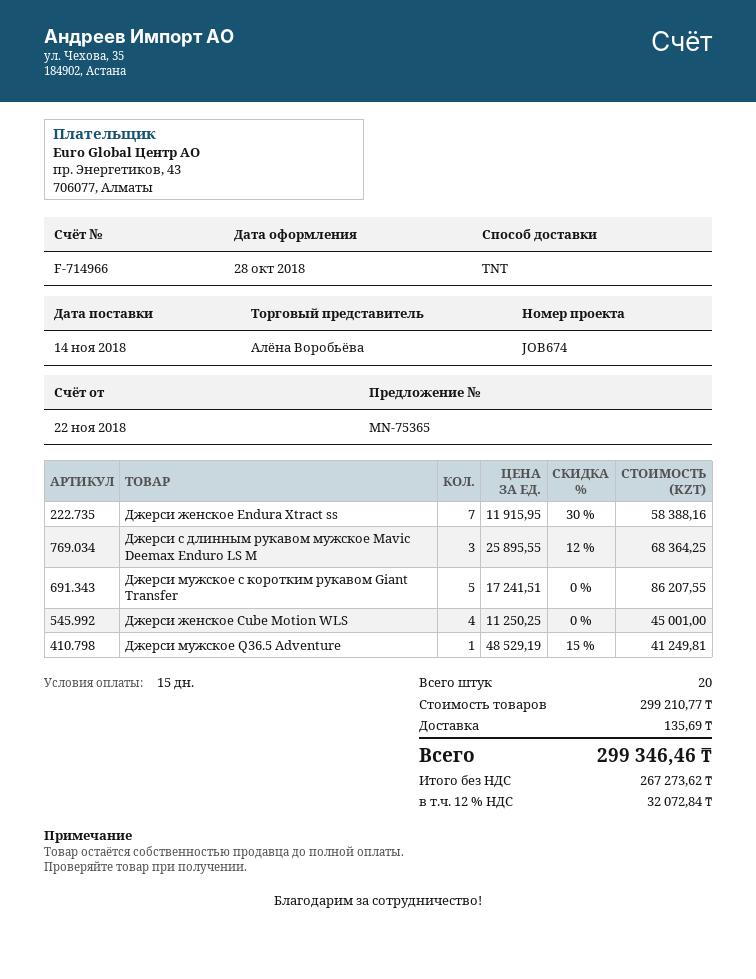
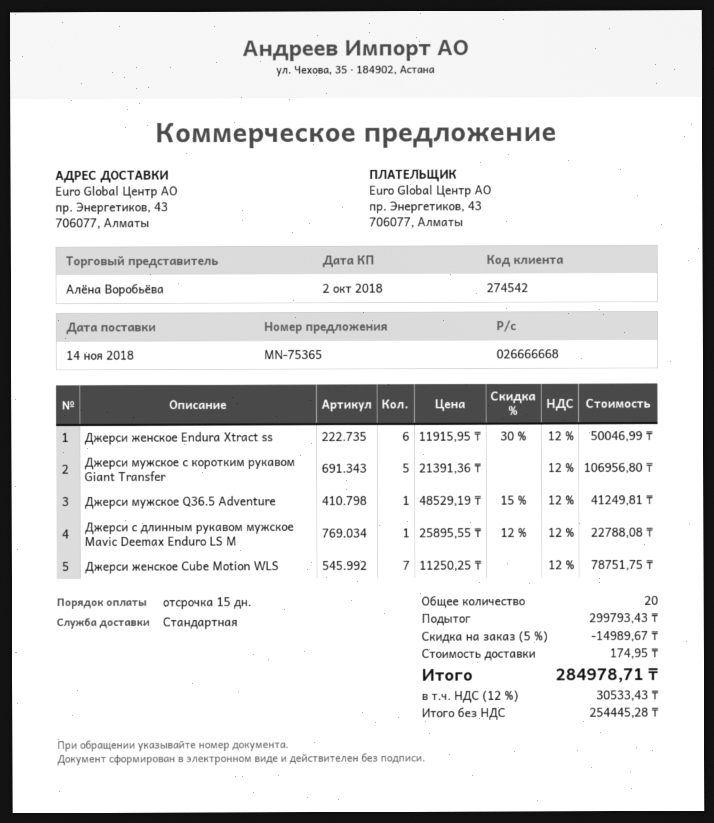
shipping method: TNT -> standard
Джерси женское Endura Xtract ss: 7 x 11915.95 - 30% = 58388.16 -> 6 x 11915.95 - 30% = 50046.99
Джерси с длинным рукавом мужское Mavic Deemax Enduro LS M: 3 x 25895.55 - 12% = 68364.25 -> 1 x 25895.55 - 12% = 22788.08
Джерси мужское с коротким рукавом Giant Transfer: 5 x 17241.51 = 86207.55 -> 5 x 21391.36 = 106956.80
Джерси женское Cube Motion WLS: 4 x 11250.25 = 45001.00 -> 7 x 11250.25 = 78751.75
subtotal: 299210.77 -> 299793.43
discount: none -> 5% = 14989.67
shipping: 135.69 -> 174.95
net: 267273.62 -> 254445.28
tax: 12% = 32072.84 -> 12% = 30533.43
total: 299346.46 -> 284978.71

